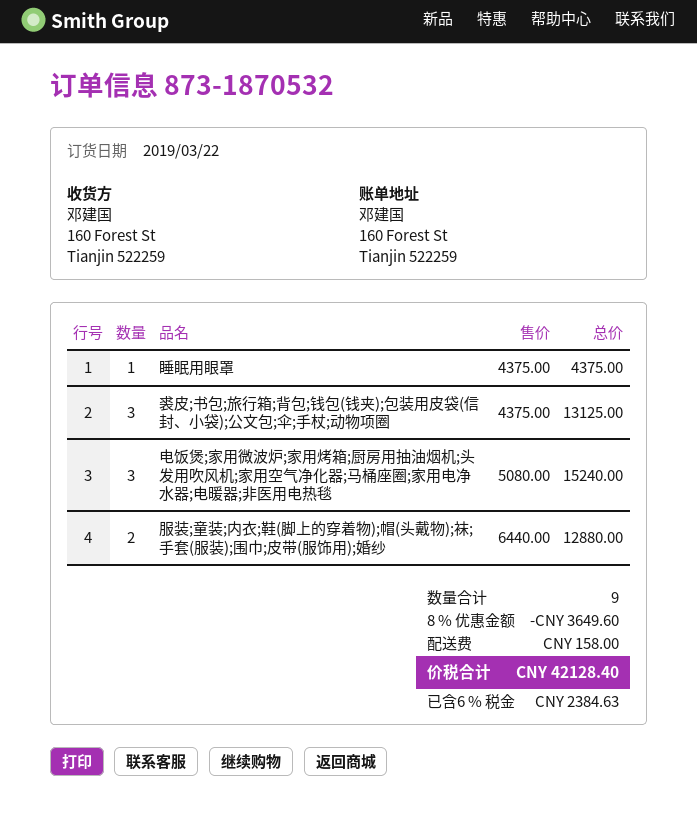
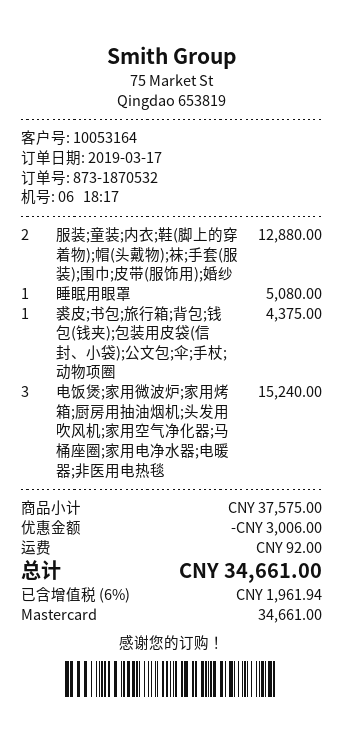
order date: 2019-03-22 -> 2019-03-17
睡眠用眼罩: 1 for 4375.00 -> 1 for 5080.00
裘皮;书包;旅行箱;背包;钱包(钱夹);包装用皮袋(信封、小袋);公文包;伞;手杖;动物项圈: 3 for 13125.00 -> 1 for 4375.00
discount: 3649.60 -> 3006.00
shipping: 158.00 -> 92.00
tax: 6% = 2384.63 -> 6% = 1961.94
total: 42128.40 -> 34661.00

